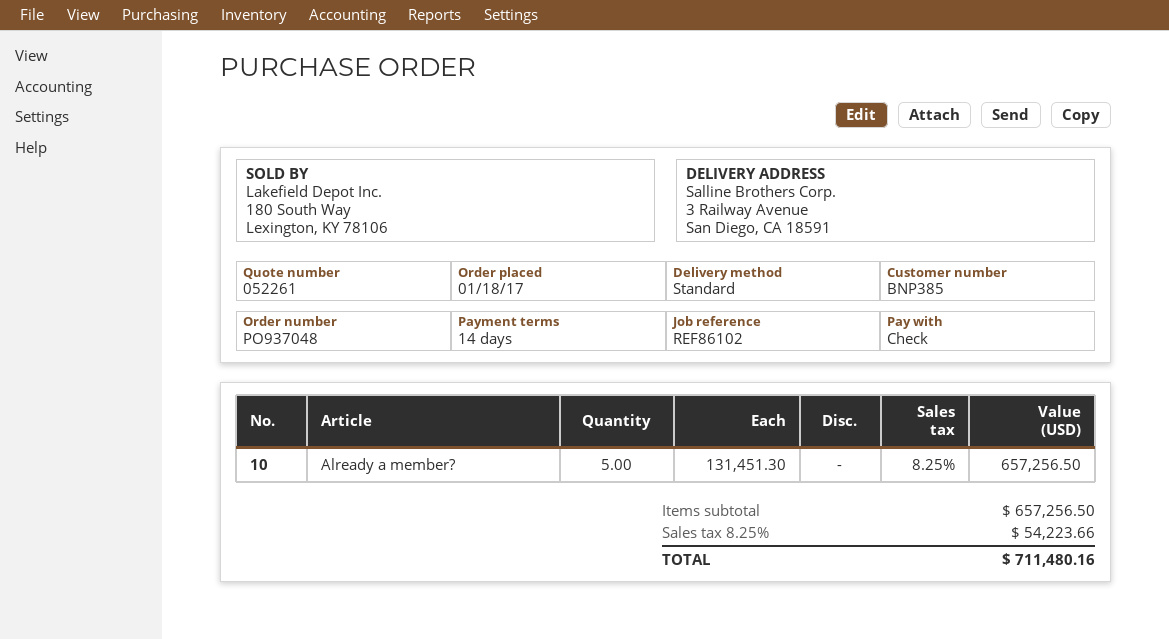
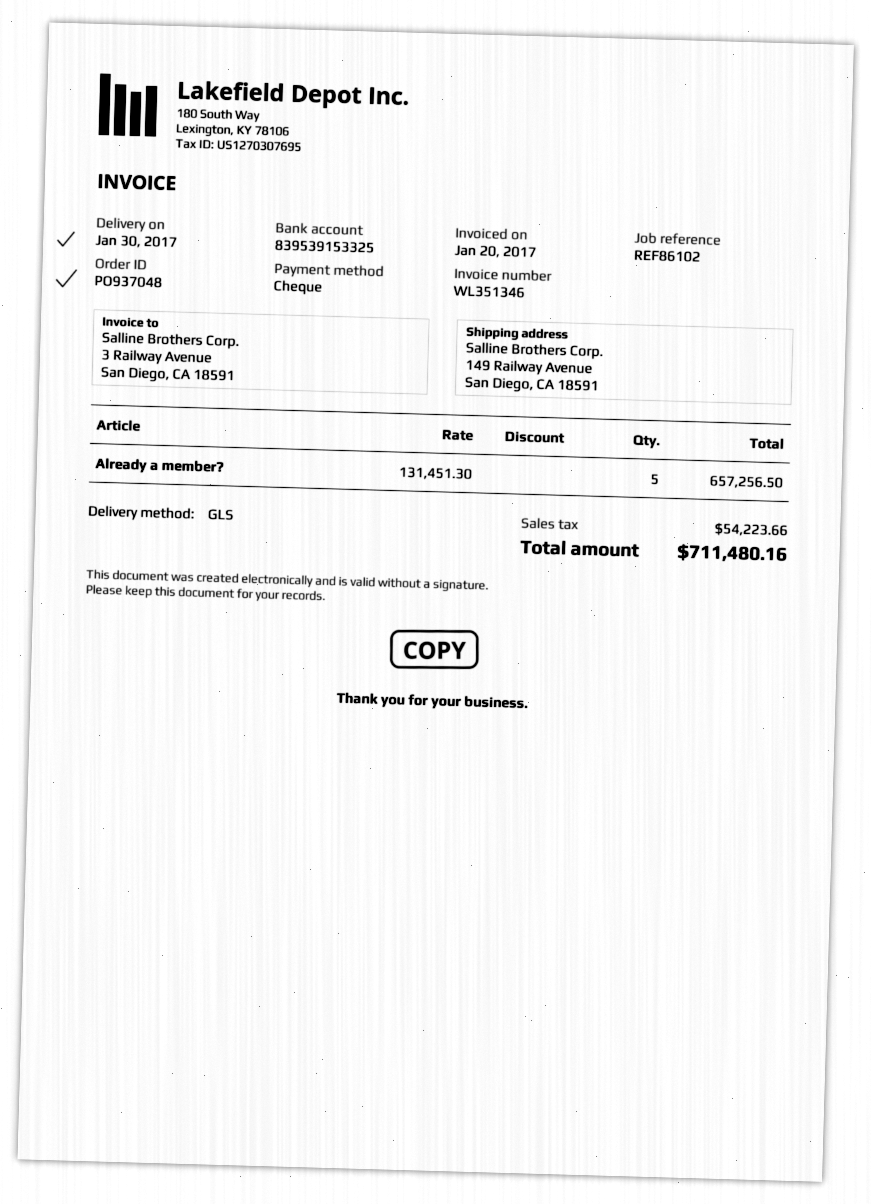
shipping method: standard -> GLS
ship to: 3 Railway Avenue, San Diego, CA 18591 -> 149 Railway Avenue, San Diego, CA 18591

